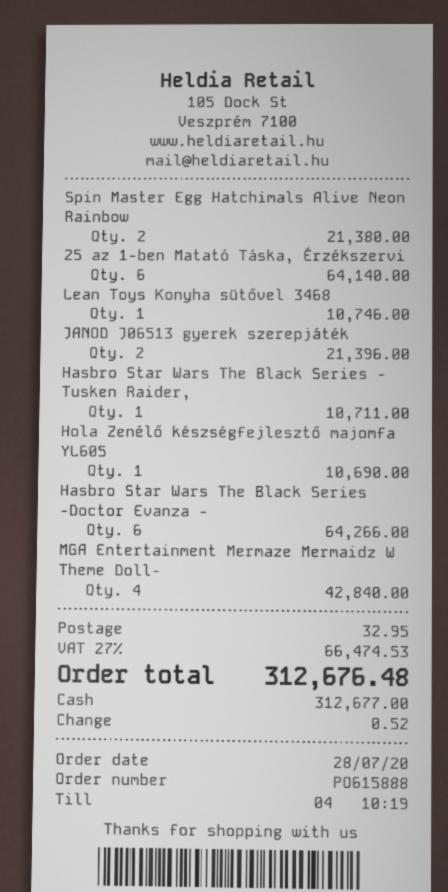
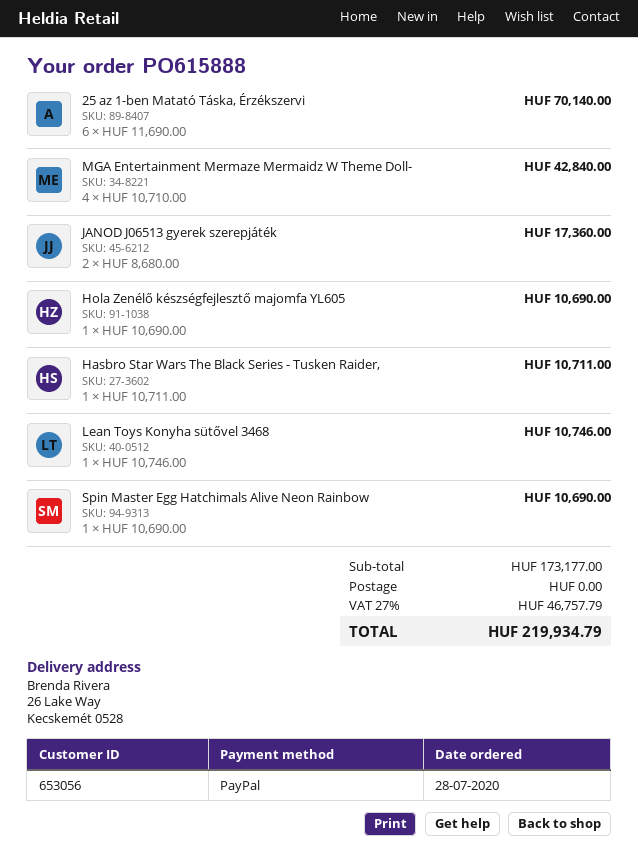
payment method: cash -> PayPal
Spin Master Egg Hatchimals Alive Neon Rainbow: 2 for 21380.00 -> 1 for 10690.00
25 az 1-ben Matató Táska, Érzékszervi: 6 for 64140.00 -> 6 for 70140.00
JANOD J06513 gyerek szerepjáték: 2 for 21396.00 -> 2 for 17360.00
Hasbro Star Wars The Black Series -Doctor Evanza -: 6 for 64266.00 -> none
shipping: 32.95 -> 0.00
tax: 27% = 66474.53 -> 27% = 46757.79
total: 312676.48 -> 219934.79

